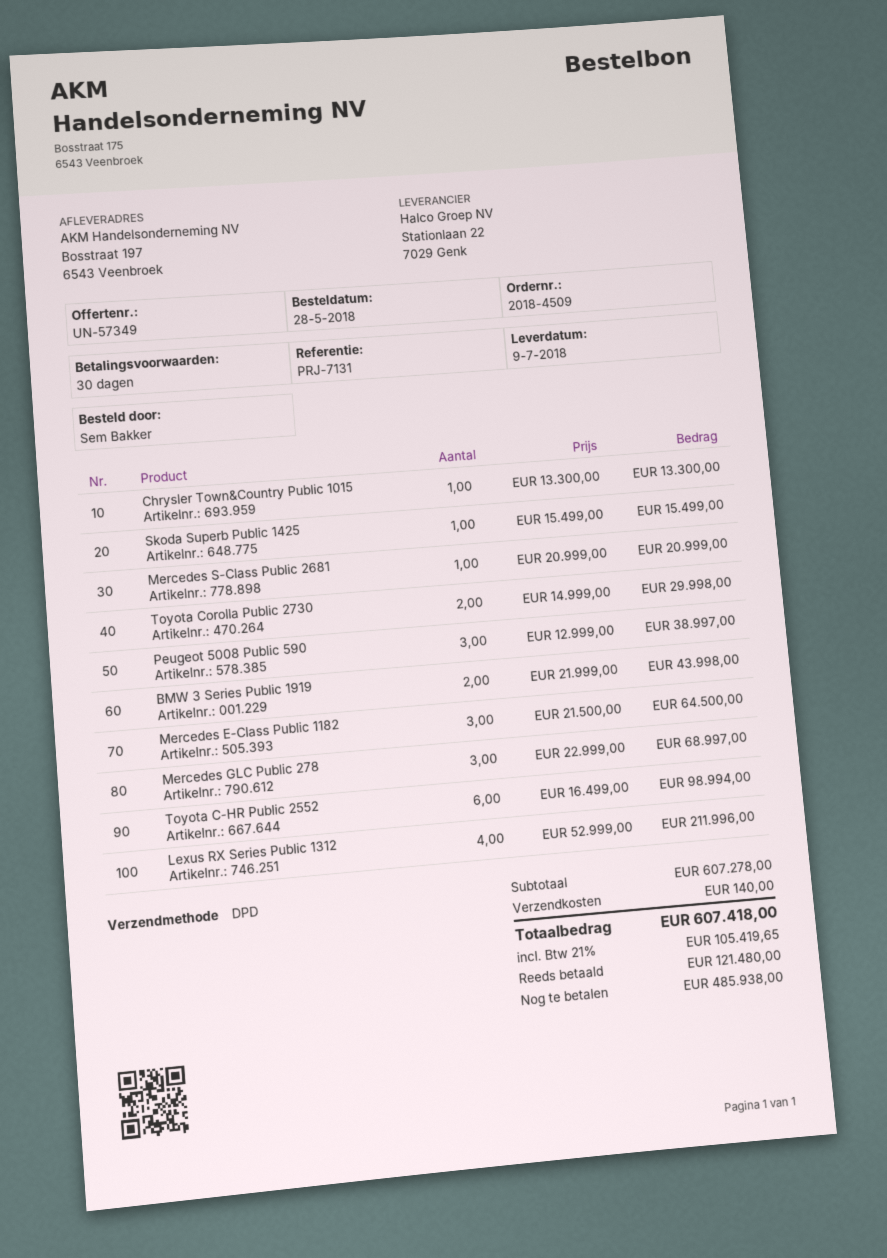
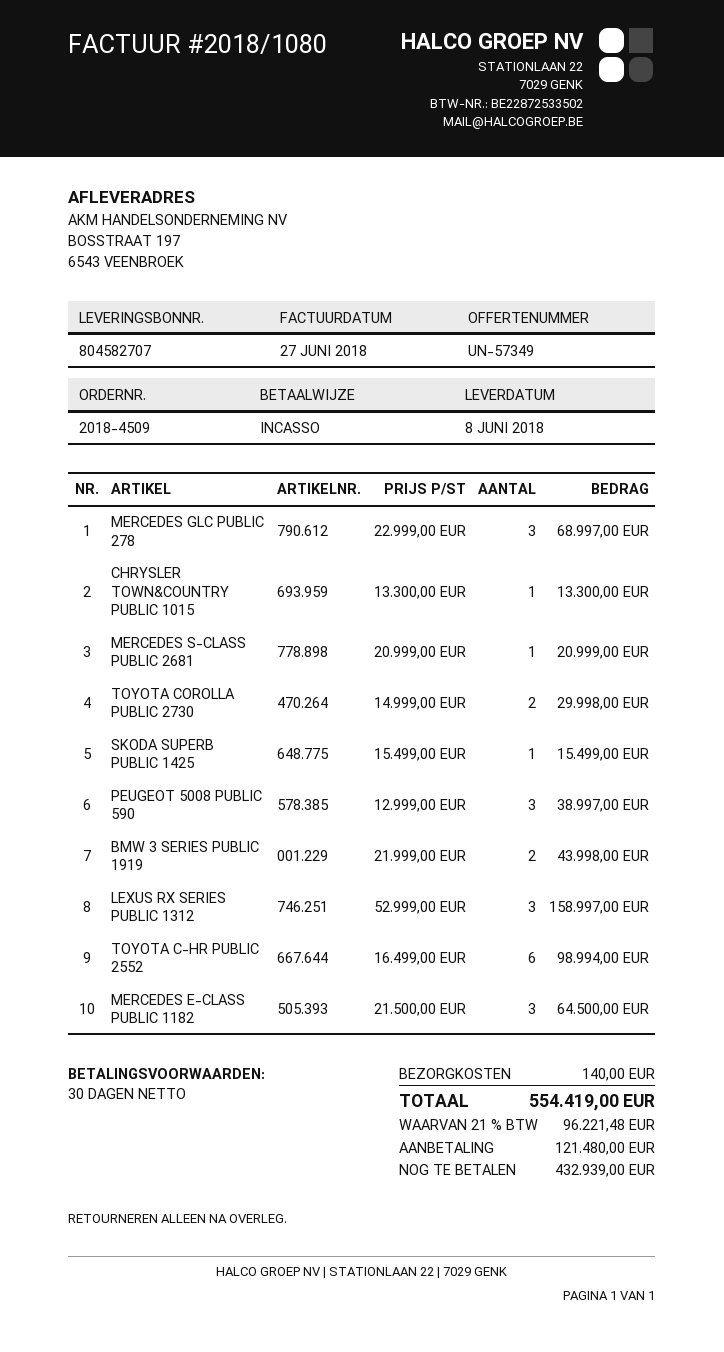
delivery date: 2018-07-09 -> 2018-06-08
Lexus RX Series Public 1312: 4 x 52999.00 = 211996.00 -> 3 x 52999.00 = 158997.00
tax: 21% = 105419.65 -> 21% = 96221.48
total: 607418.00 -> 554419.00
balance: 485938.00 -> 432939.00

